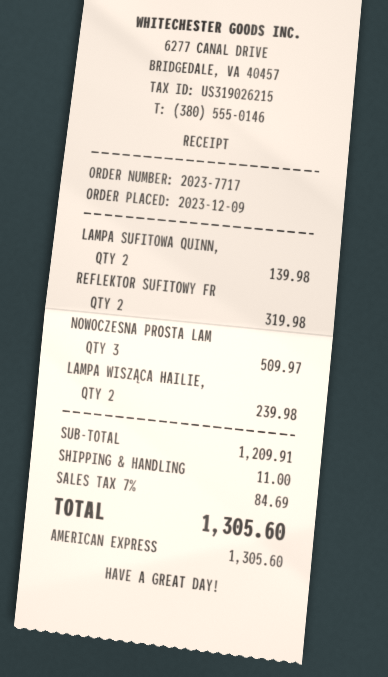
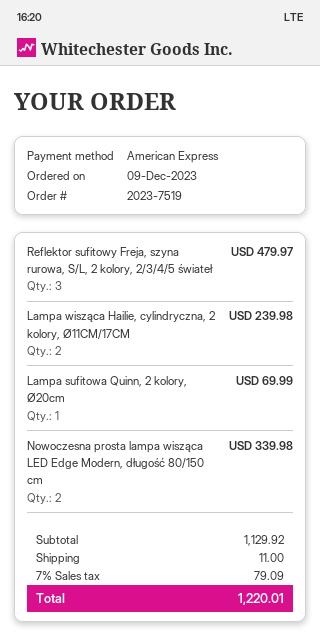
order number: 2023-7717 -> 2023-7519
LAMPA SUFITOWA QUINN,: 2 for 139.98 -> 1 for 69.99
REFLEKTOR SUFITOWY FR: 2 for 319.98 -> 3 for 479.97
NOWOCZESNA PROSTA LAM: 3 for 509.97 -> 2 for 339.98
subtotal: 1209.91 -> 1129.92
tax: 7% = 84.69 -> 7% = 79.09
total: 1305.60 -> 1220.01

